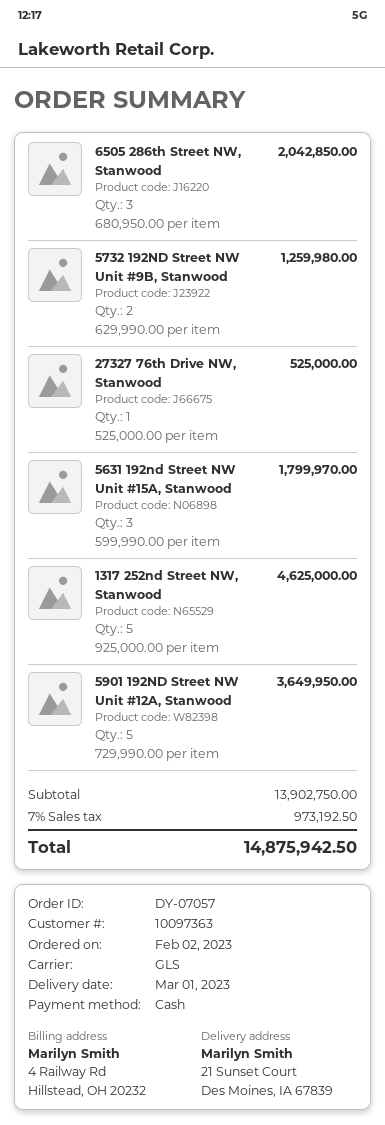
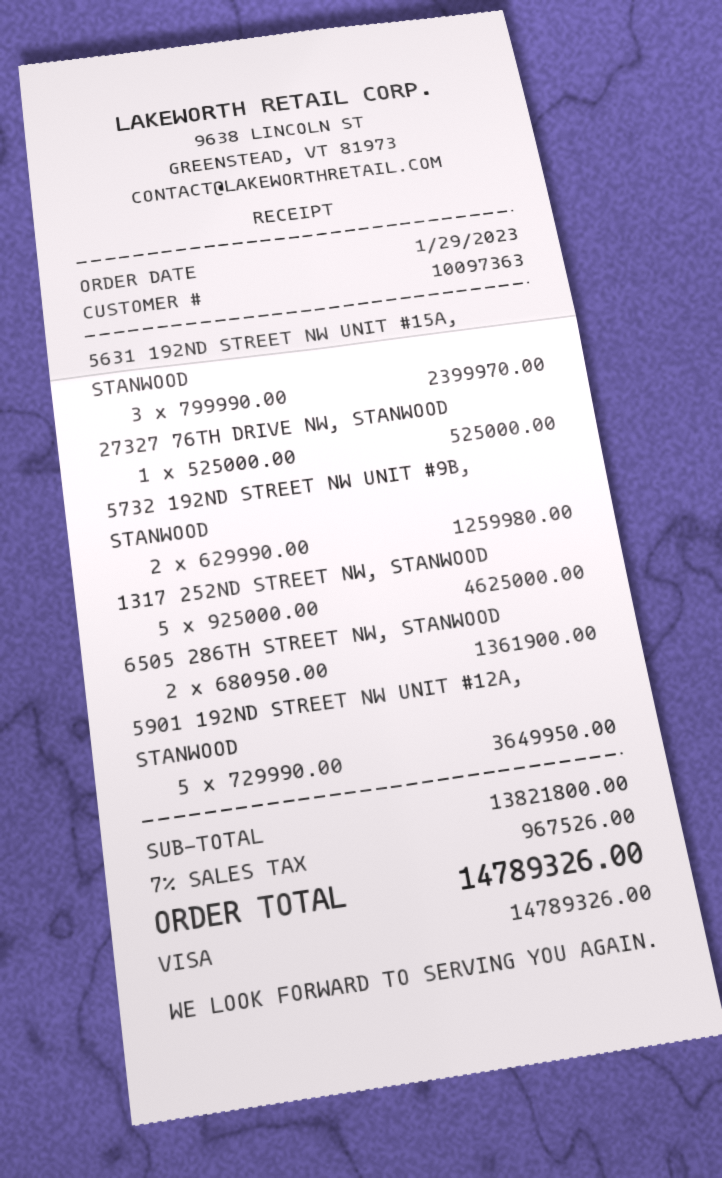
order date: 2023-02-02 -> 2023-01-29
payment method: cash -> Visa
6505 286th Street NW, Stanwood: 3 x 680950.00 = 2042850.00 -> 2 x 680950.00 = 1361900.00
5631 192nd Street NW Unit #15A, Stanwood: 3 x 599990.00 = 1799970.00 -> 3 x 799990.00 = 2399970.00
subtotal: 13902750.00 -> 13821800.00
tax: 7% = 973192.50 -> 7% = 967526.00
total: 14875942.50 -> 14789326.00

